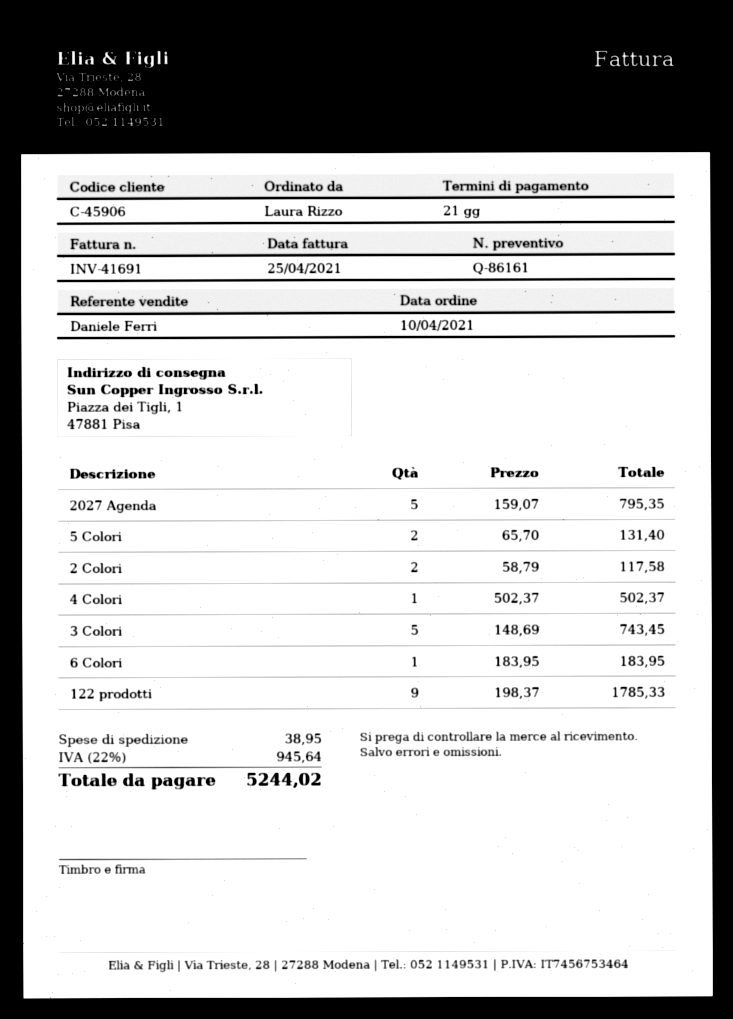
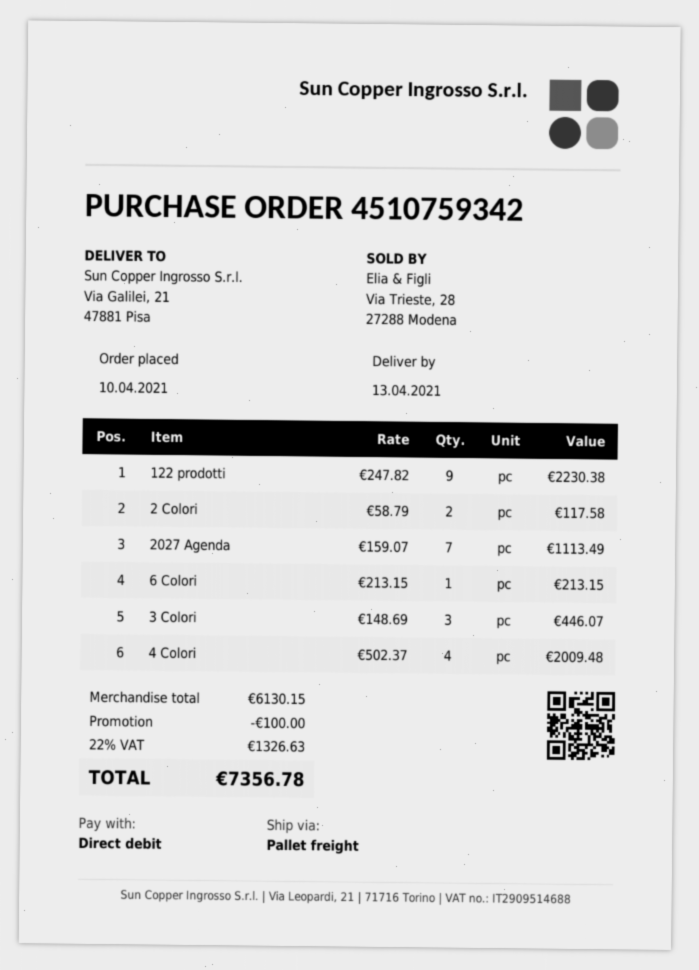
ship to: Piazza dei Tigli, 1, 47881 Pisa -> Via Galilei, 21, 47881 Pisa
2027 Agenda: 5 x 159.07 = 795.35 -> 7 x 159.07 = 1113.49
5 Colori: 2 x 65.70 = 131.40 -> none
4 Colori: 1 x 502.37 = 502.37 -> 4 x 502.37 = 2009.48
3 Colori: 5 x 148.69 = 743.45 -> 3 x 148.69 = 446.07
6 Colori: 1 x 183.95 = 183.95 -> 1 x 213.15 = 213.15
122 prodotti: 9 x 198.37 = 1785.33 -> 9 x 247.82 = 2230.38
discount: none -> 100.00
shipping: 38.95 -> none
tax: 22% = 945.64 -> 22% = 1326.63
total: 5244.02 -> 7356.78

